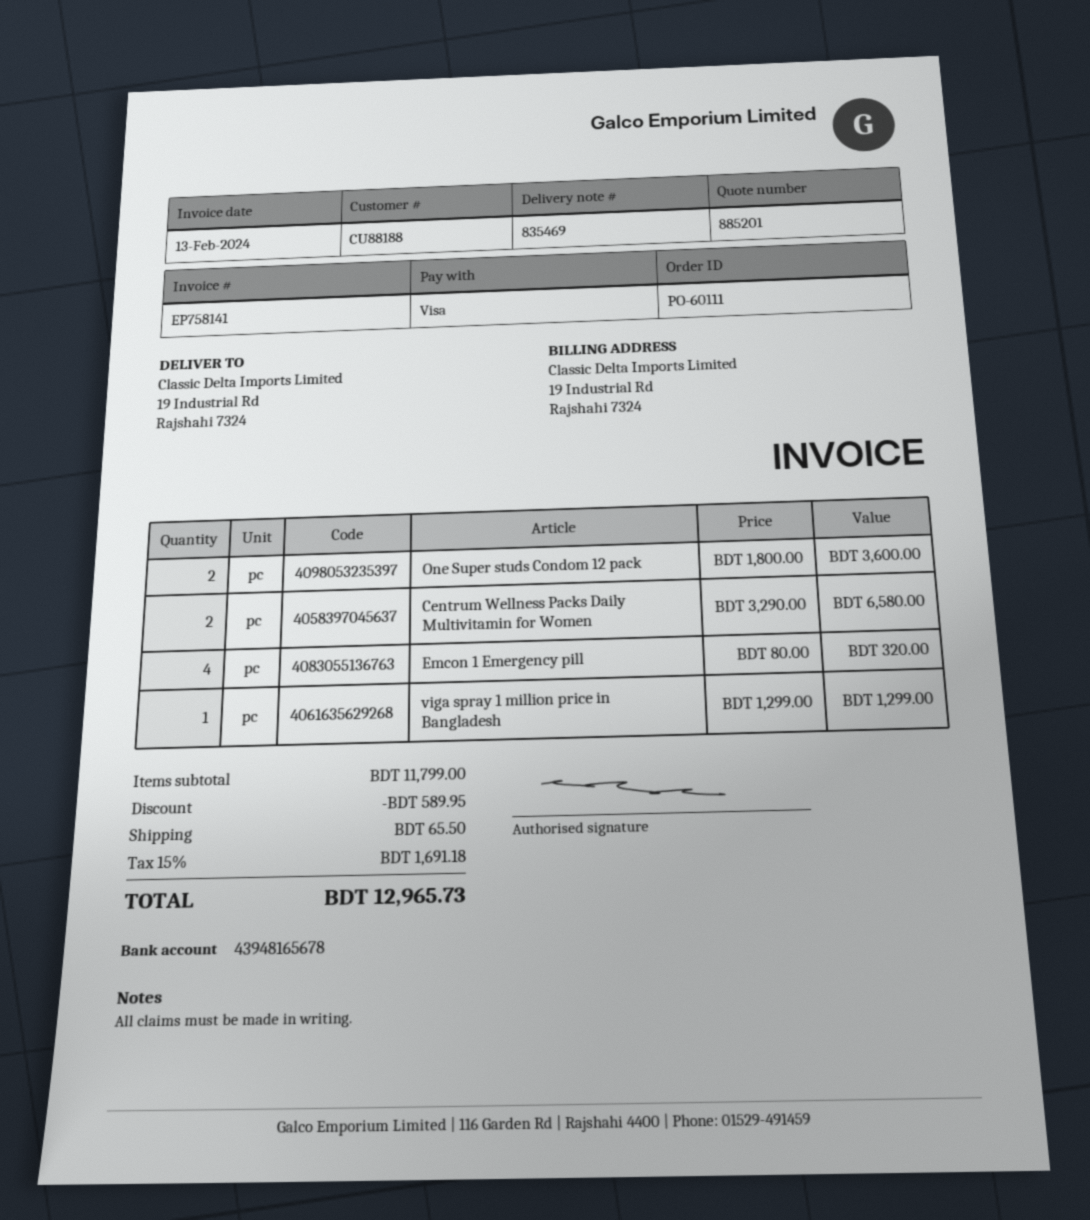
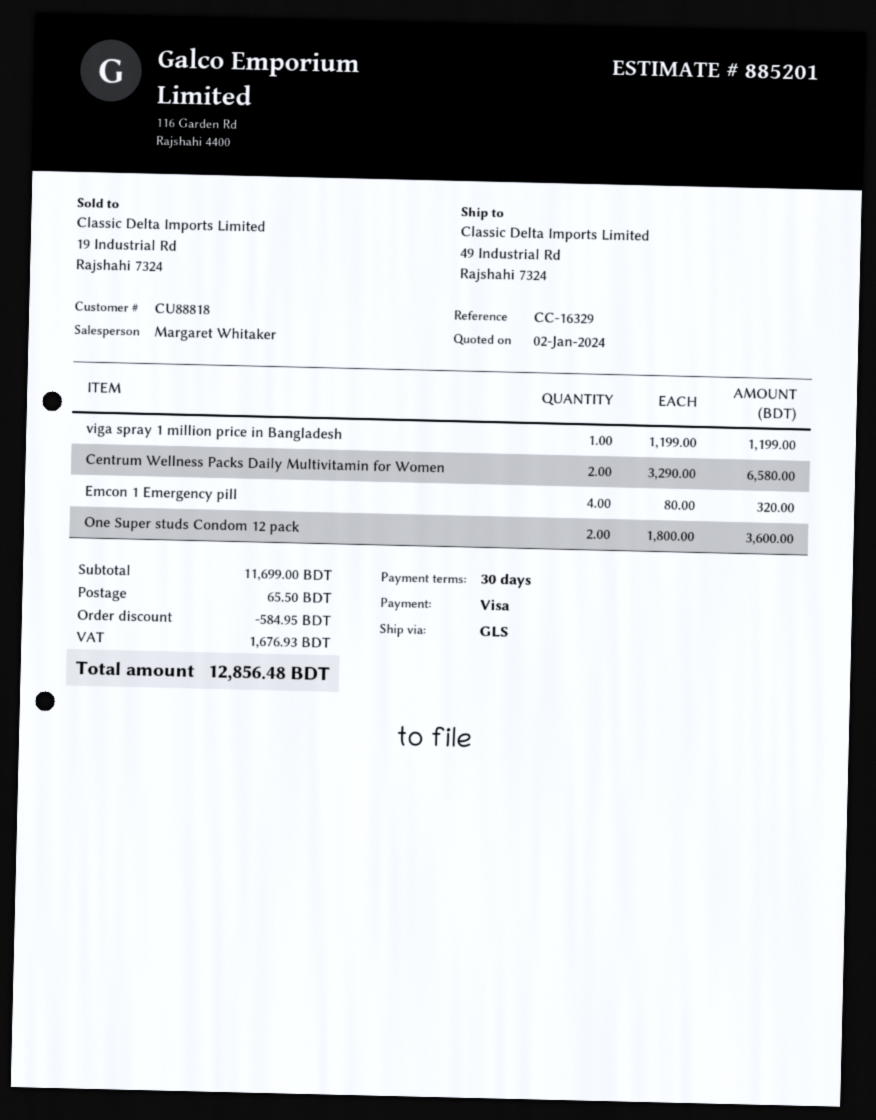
customer number: CU88188 -> CU88818
ship to: 19 Industrial Rd, Rajshahi 7324 -> 49 Industrial Rd, Rajshahi 7324
viga spray 1 million price in Bangladesh: 1 x 1299.00 = 1299.00 -> 1 x 1199.00 = 1199.00
subtotal: 11799.00 -> 11699.00
discount: 589.95 -> 584.95
tax: 1691.18 -> 1676.93
total: 12965.73 -> 12856.48

